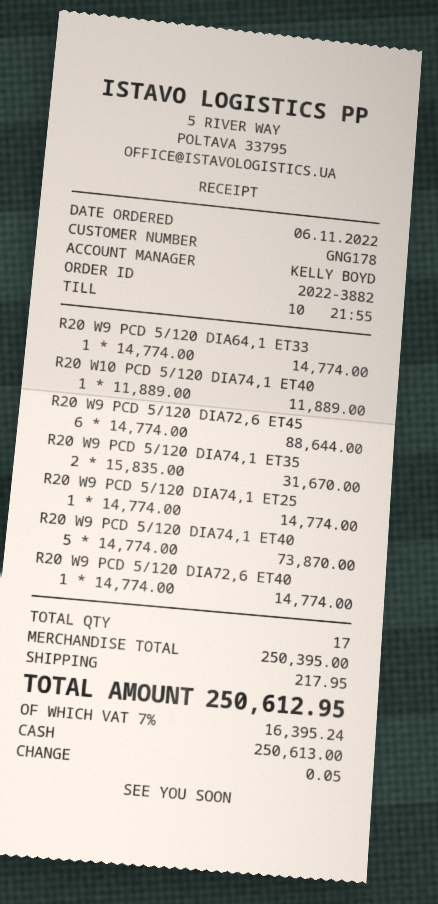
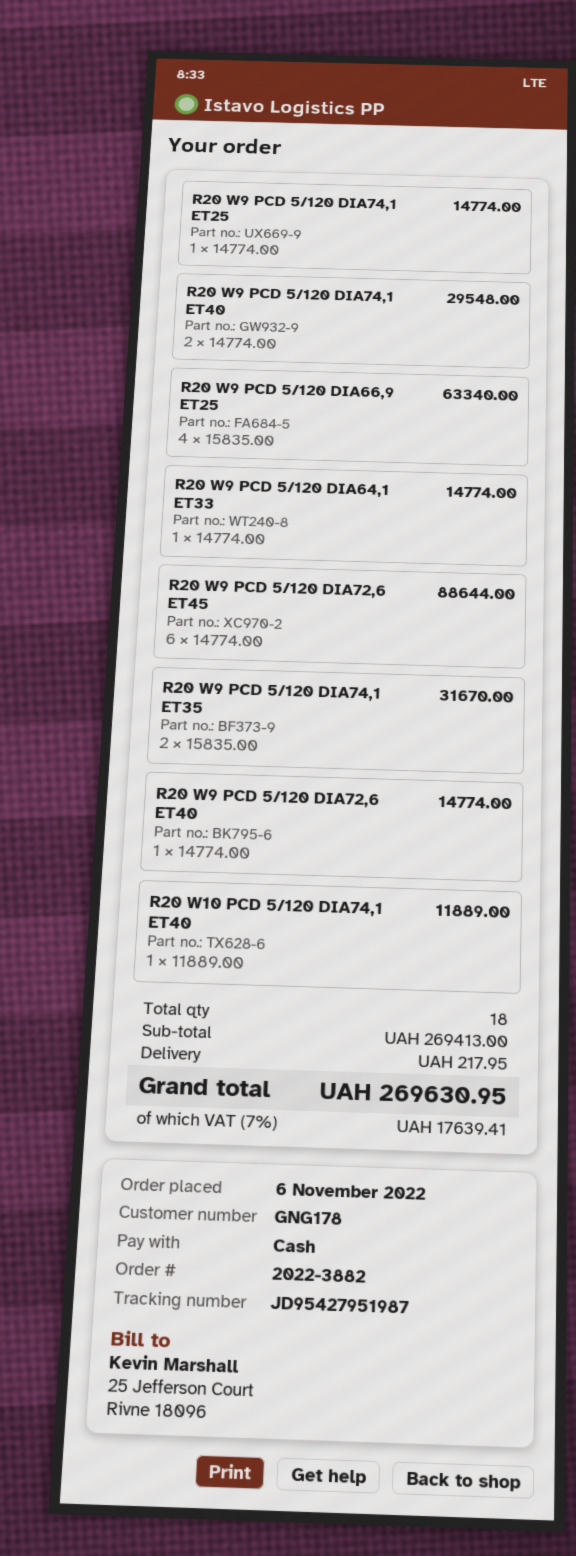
R20 W9 PCD 5/120 DIA74,1 ET40: 5 x 14774.00 = 73870.00 -> 2 x 14774.00 = 29548.00
R20 W9 PCD 5/120 DIA66,9 ET25: none -> 4 x 15835.00 = 63340.00
total quantity: 17 -> 18
subtotal: 250395.00 -> 269413.00
tax: 7% = 16395.24 -> 7% = 17639.41
total: 250612.95 -> 269630.95

